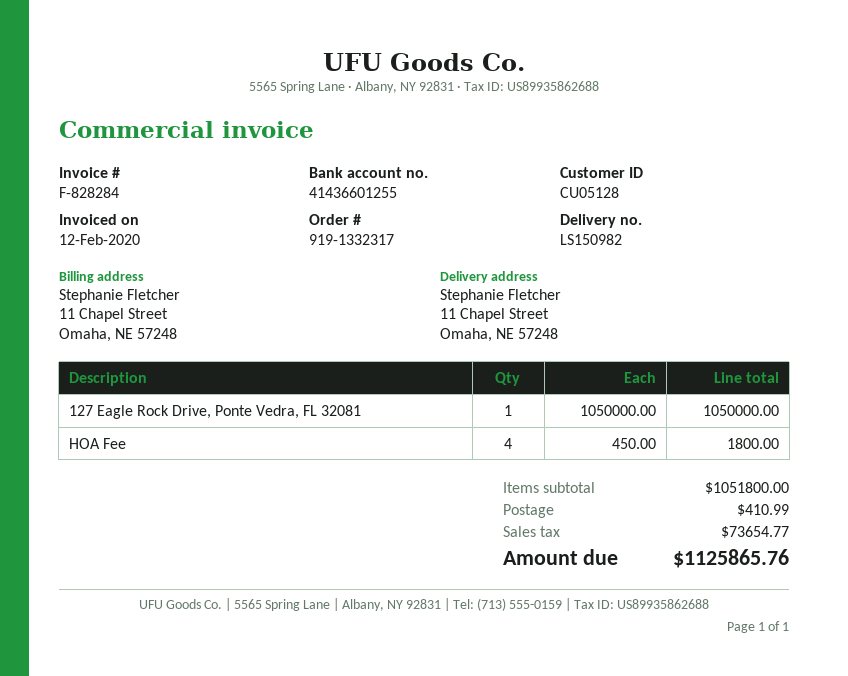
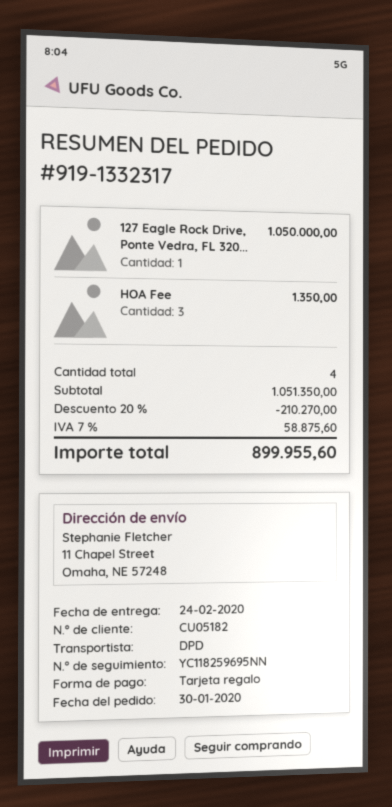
customer number: CU05128 -> CU05182
HOA Fee: 4 for 1800.00 -> 3 for 1350.00
subtotal: 1051800.00 -> 1051350.00
discount: none -> 20% = 210270.00
shipping: 410.99 -> none
tax: 73654.77 -> 58875.60
total: 1125865.76 -> 899955.60

